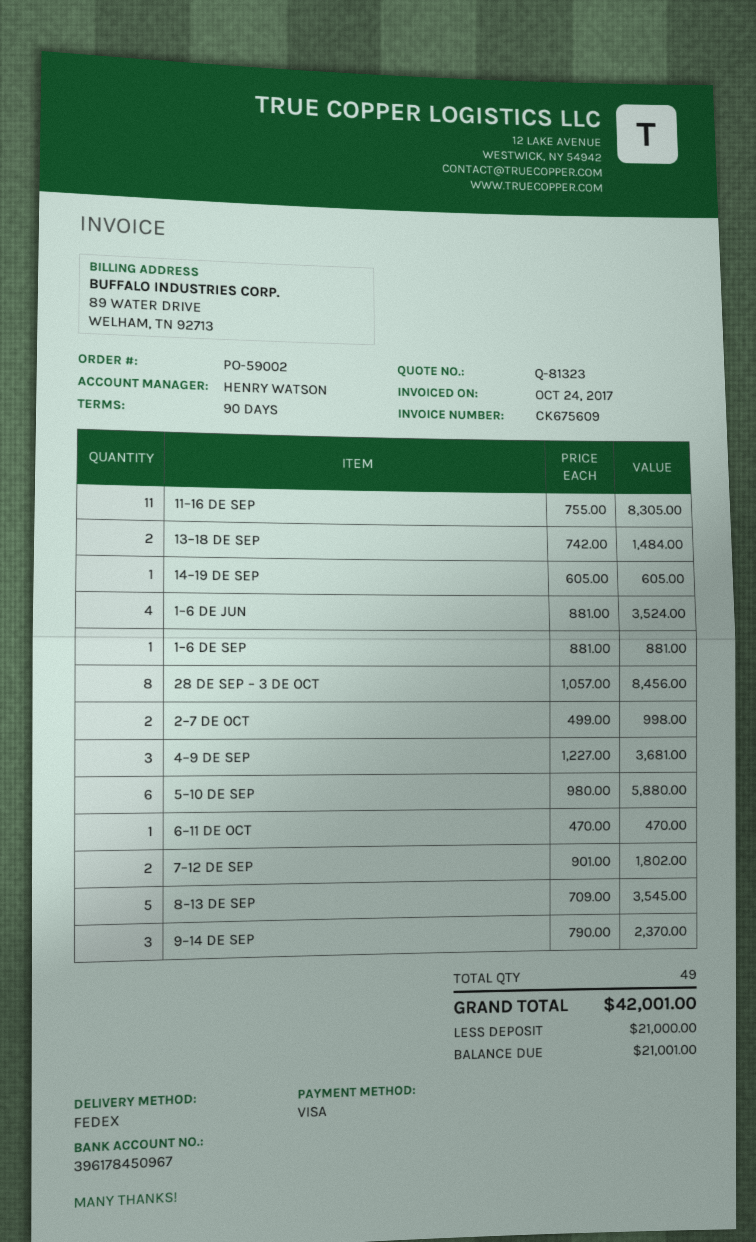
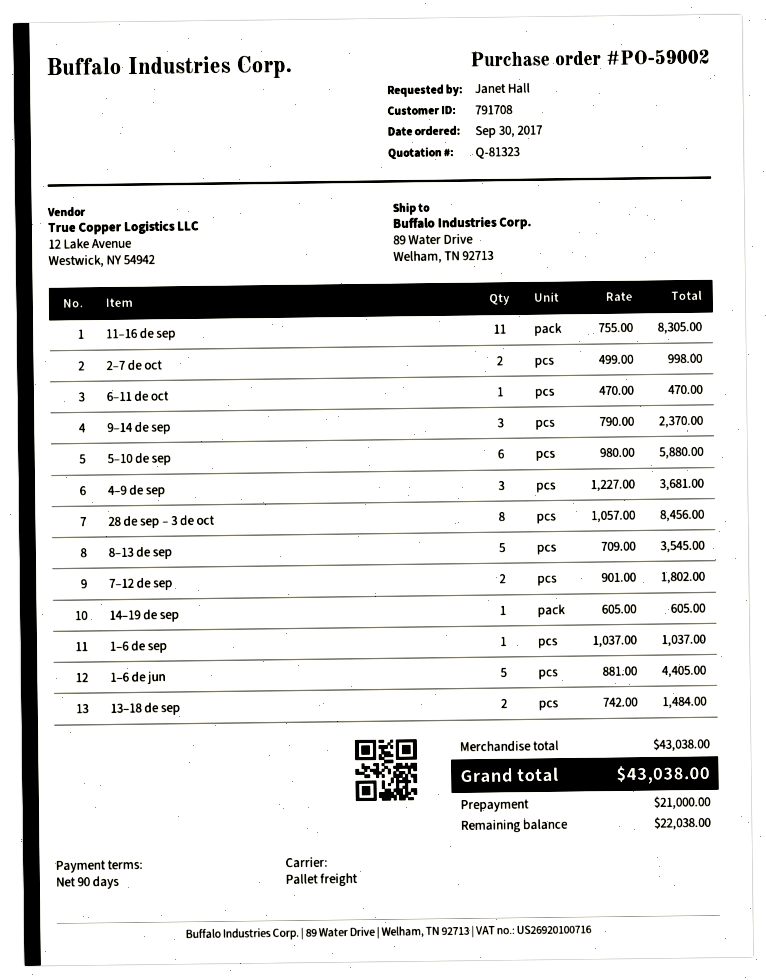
shipping method: FedEx -> pallet freight
1–6 DE JUN: 4 x 881.00 = 3524.00 -> 5 x 881.00 = 4405.00
1–6 DE SEP: 1 x 881.00 = 881.00 -> 1 x 1037.00 = 1037.00
total: 42001.00 -> 43038.00
balance: 21001.00 -> 22038.00

